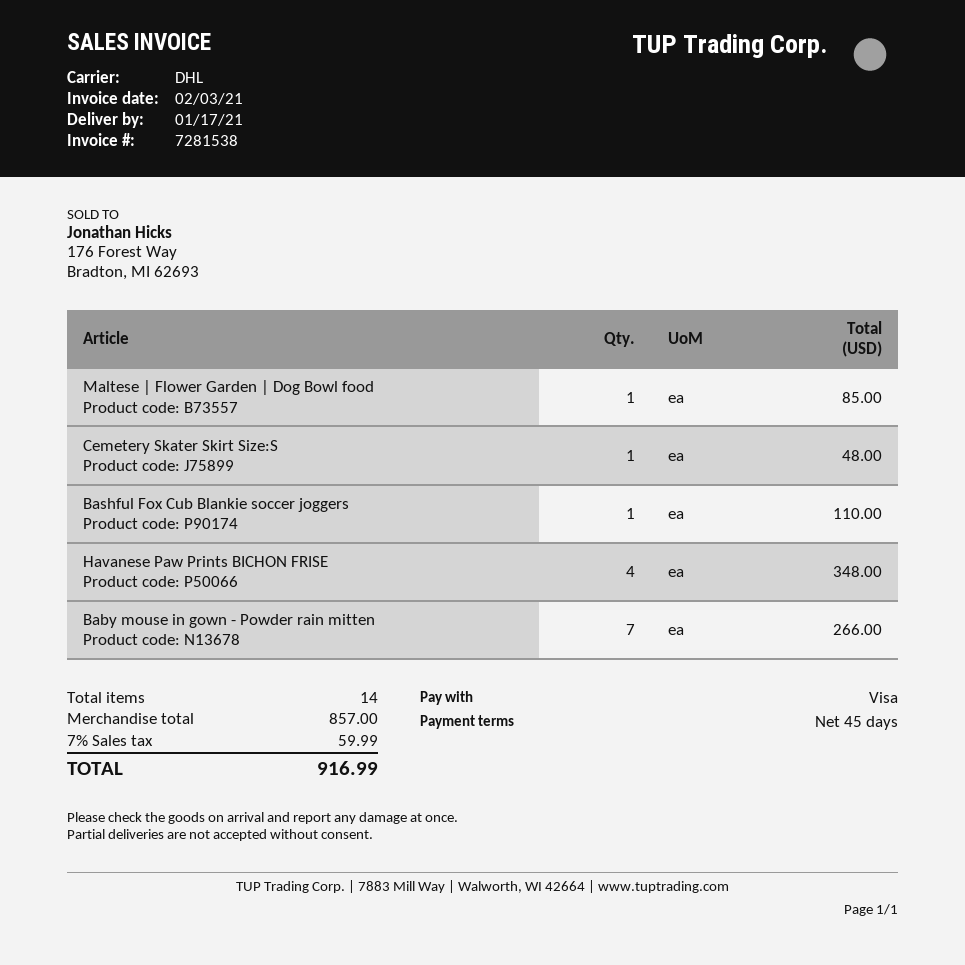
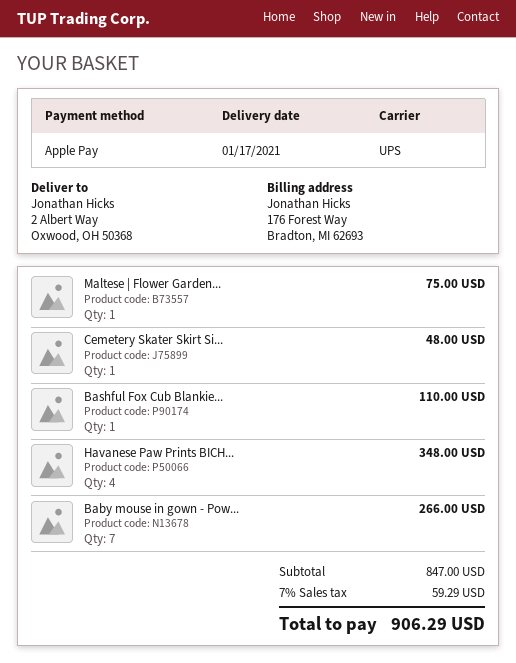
payment method: Visa -> Apple Pay
shipping method: DHL -> UPS
Maltese | Flower Garden | Dog Bowl food: 1 for 85.00 -> 1 for 75.00
subtotal: 857.00 -> 847.00
tax: 7% = 59.99 -> 7% = 59.29
total: 916.99 -> 906.29

